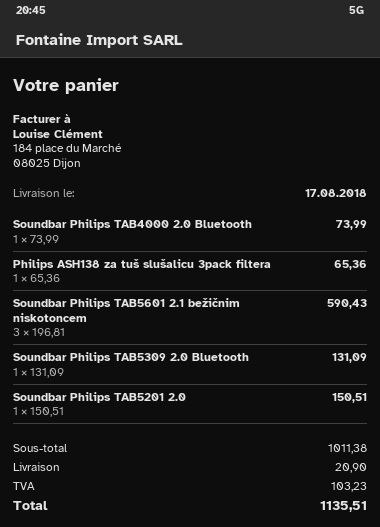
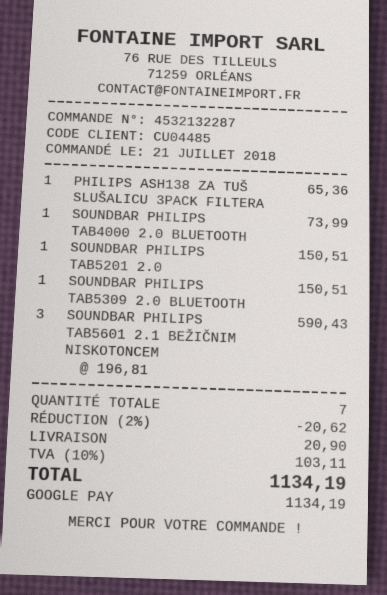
Soundbar Philips TAB5309 2.0 Bluetooth: 1 x 131.09 = 131.09 -> 1 x 150.51 = 150.51
discount: none -> 2% = 20.62
tax: 103.23 -> 103.11
total: 1135.51 -> 1134.19

